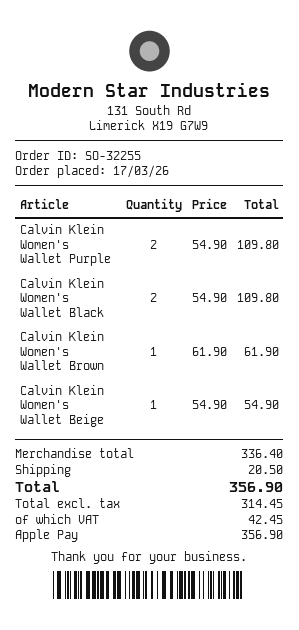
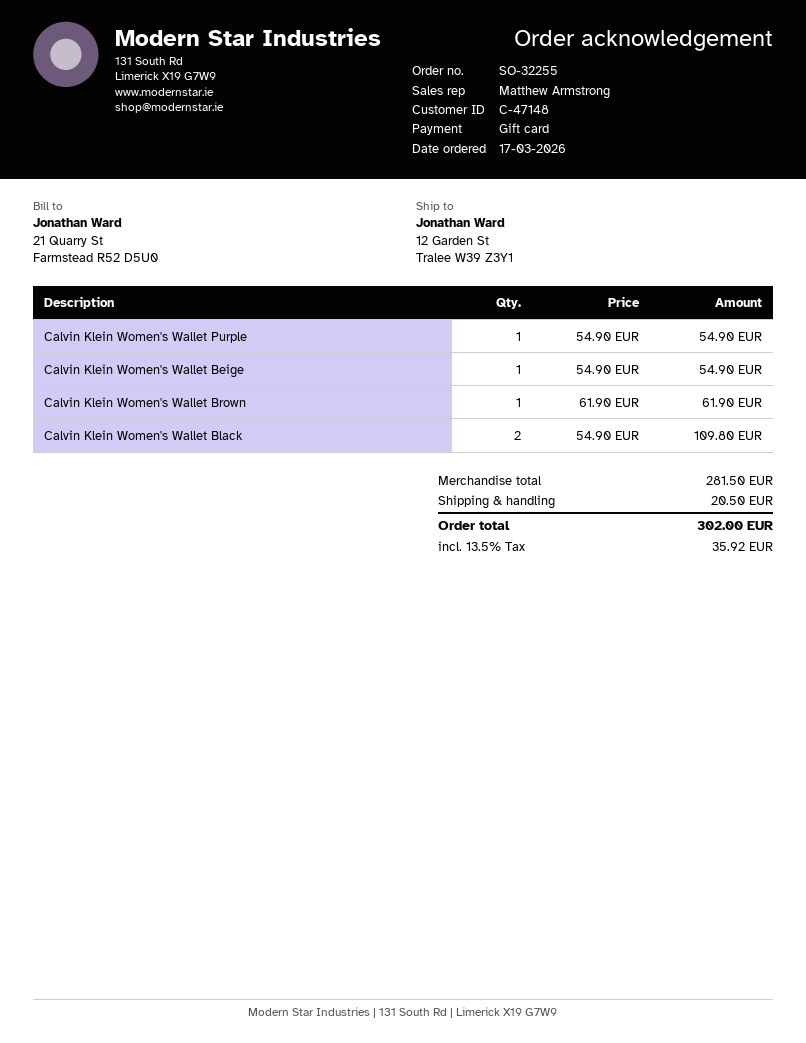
payment method: Apple Pay -> gift card
Calvin Klein Women's Wallet Purple: 2 x 54.90 = 109.80 -> 1 x 54.90 = 54.90
subtotal: 336.40 -> 281.50
tax: 42.45 -> 35.92
total: 356.90 -> 302.00

